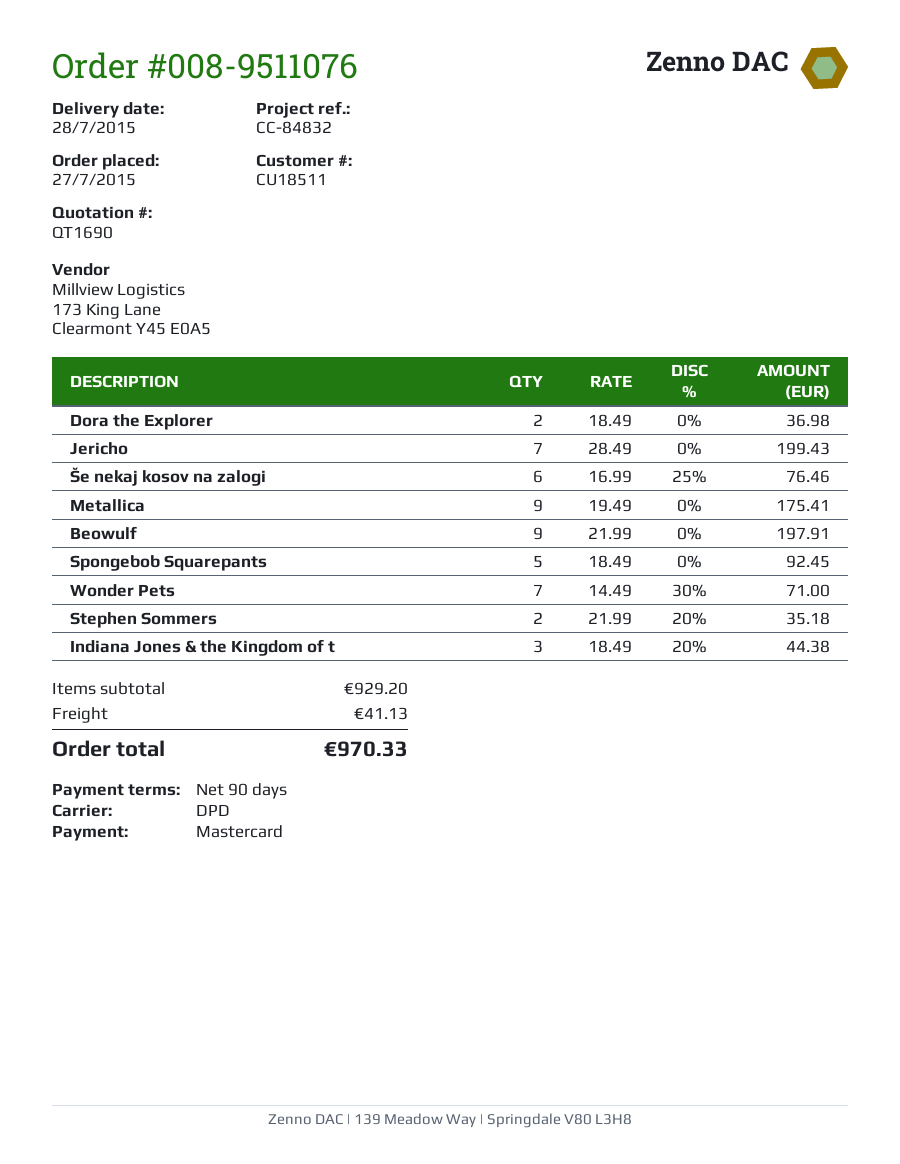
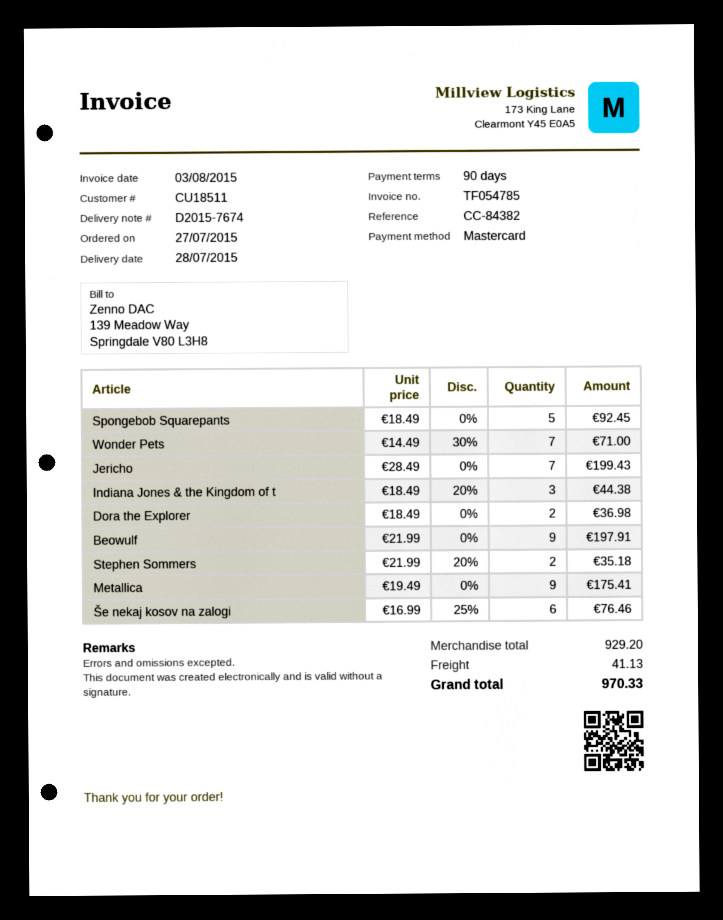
reference: CC-84832 -> CC-84382

